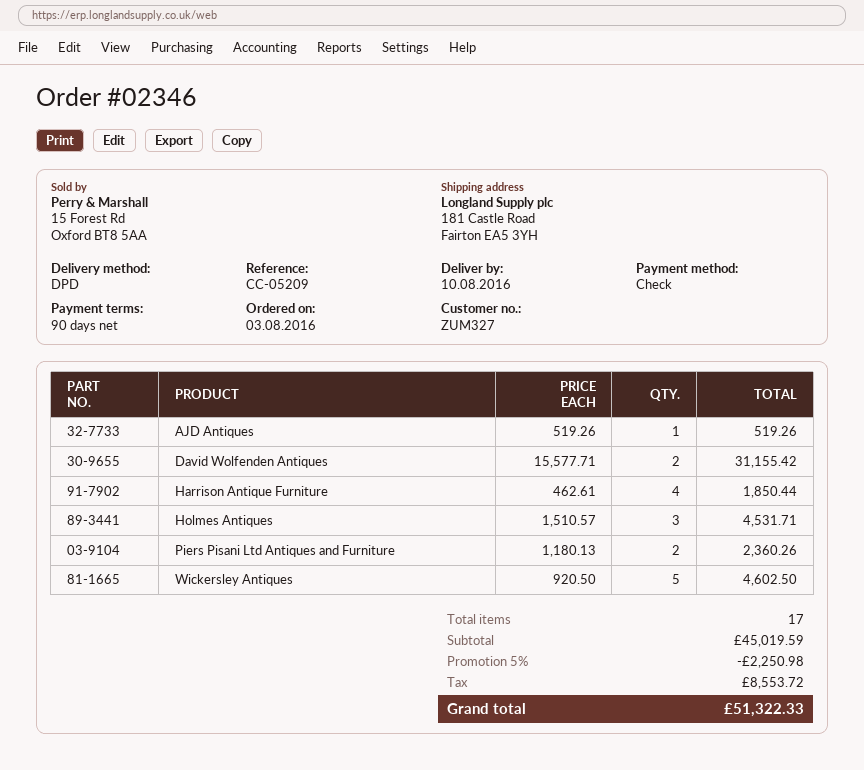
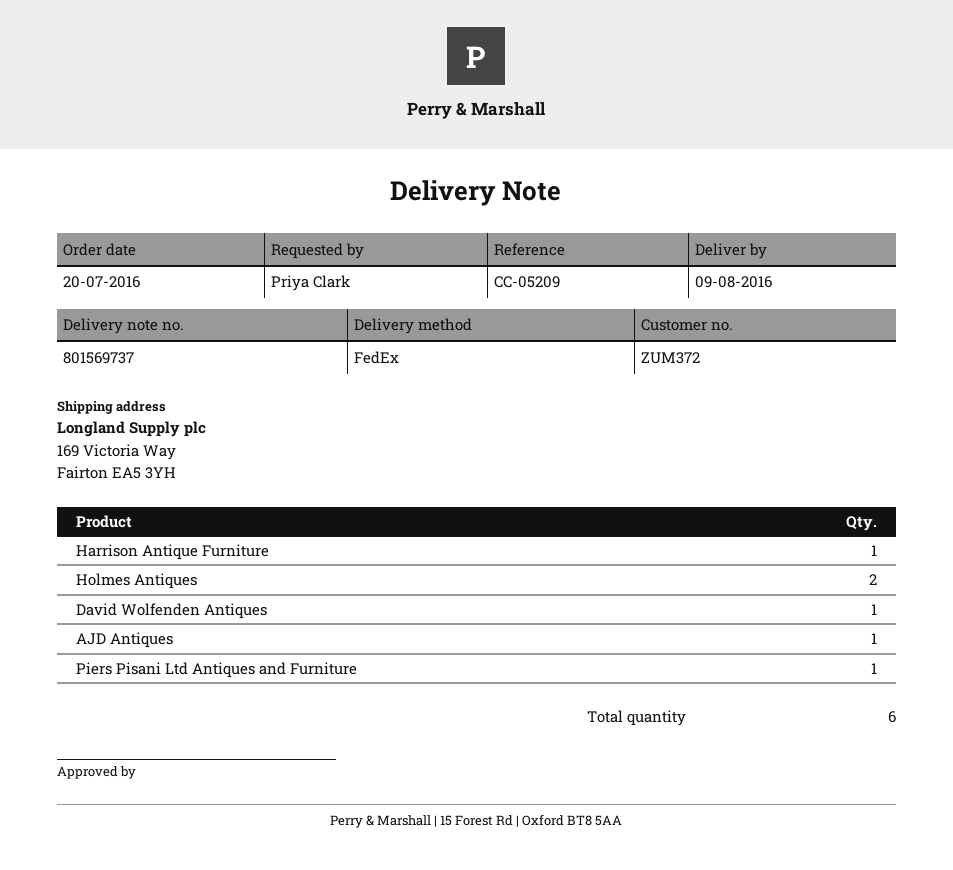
order date: 2016-08-03 -> 2016-07-20
delivery date: 2016-08-10 -> 2016-08-09
customer number: ZUM327 -> ZUM372
shipping method: DPD -> FedEx
ship to: 181 Castle Road, Fairton EA5 3YH -> 169 Victoria Way, Fairton EA5 3YH
David Wolfenden Antiques: 2 -> 1
Harrison Antique Furniture: 4 -> 1
Holmes Antiques: 3 -> 2
Piers Pisani Ltd Antiques and Furniture: 2 -> 1
Wickersley Antiques: 5 -> none
total quantity: 17 -> 6

